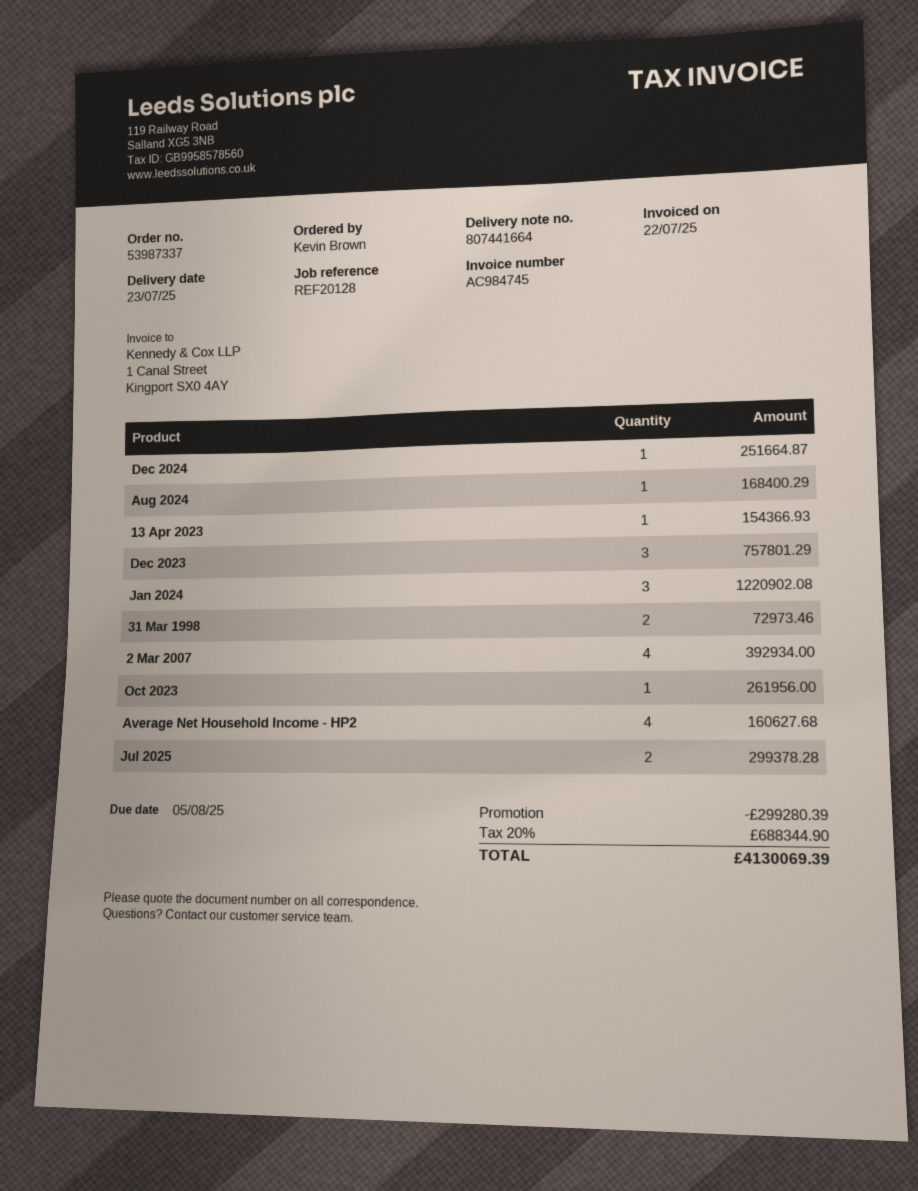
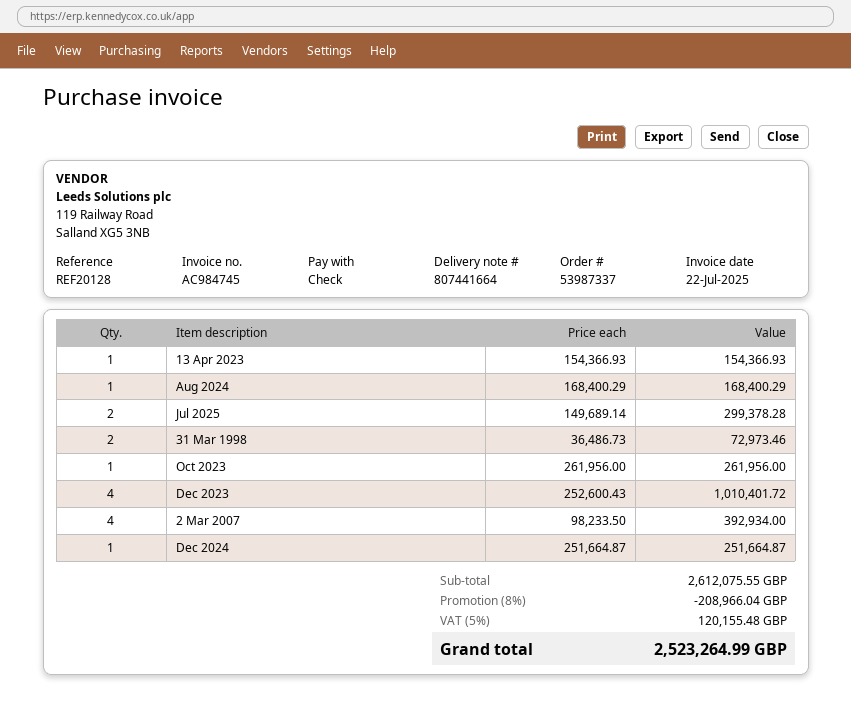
Dec 2023: 3 for 757801.29 -> 4 for 1010401.72
Jan 2024: 3 for 1220902.08 -> none
Average Net Household Income - HP2: 4 for 160627.68 -> none
discount: 299280.39 -> 208966.04
tax: 20% = 688344.90 -> 5% = 120155.48
total: 4130069.39 -> 2523264.99

